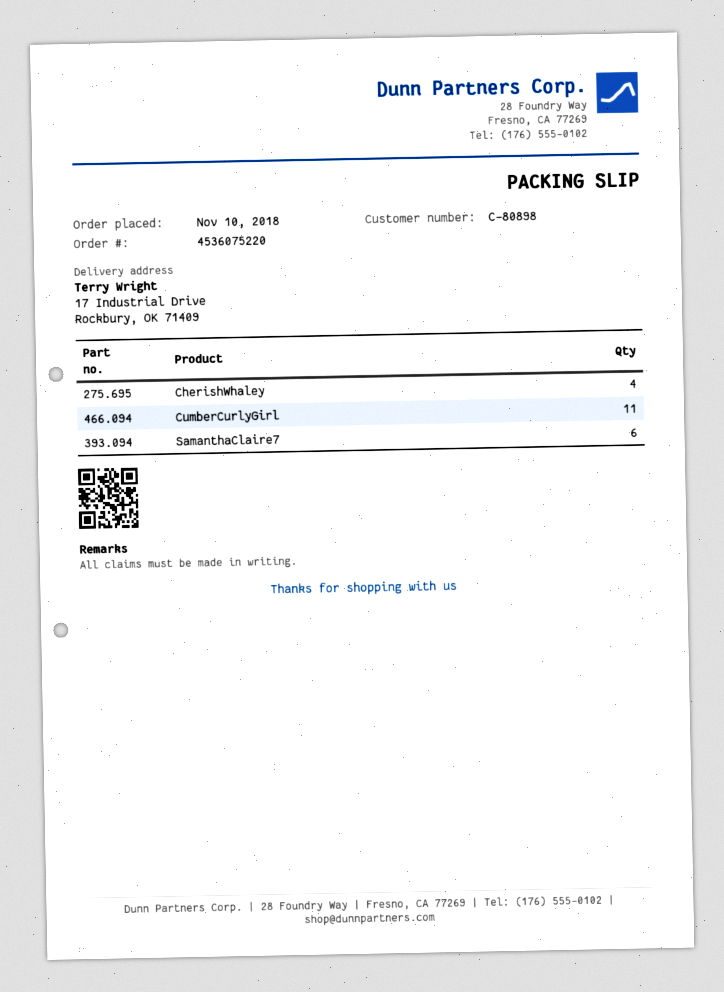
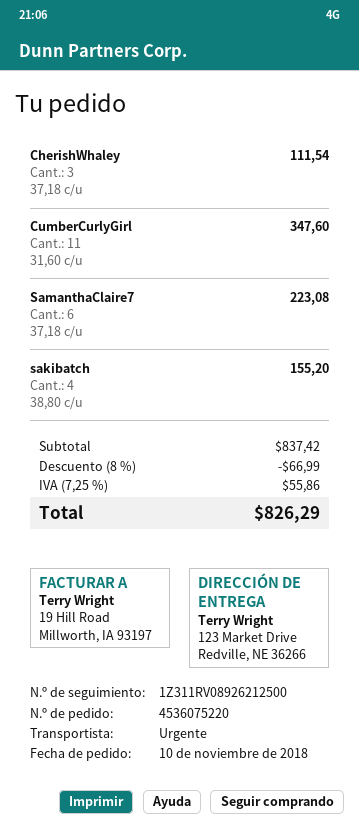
ship to: 17 Industrial Drive, Rockbury, OK 71409 -> 123 Market Drive, Redville, NE 36266
CherishWhaley: 4 -> 3
sakibatch: none -> 4

